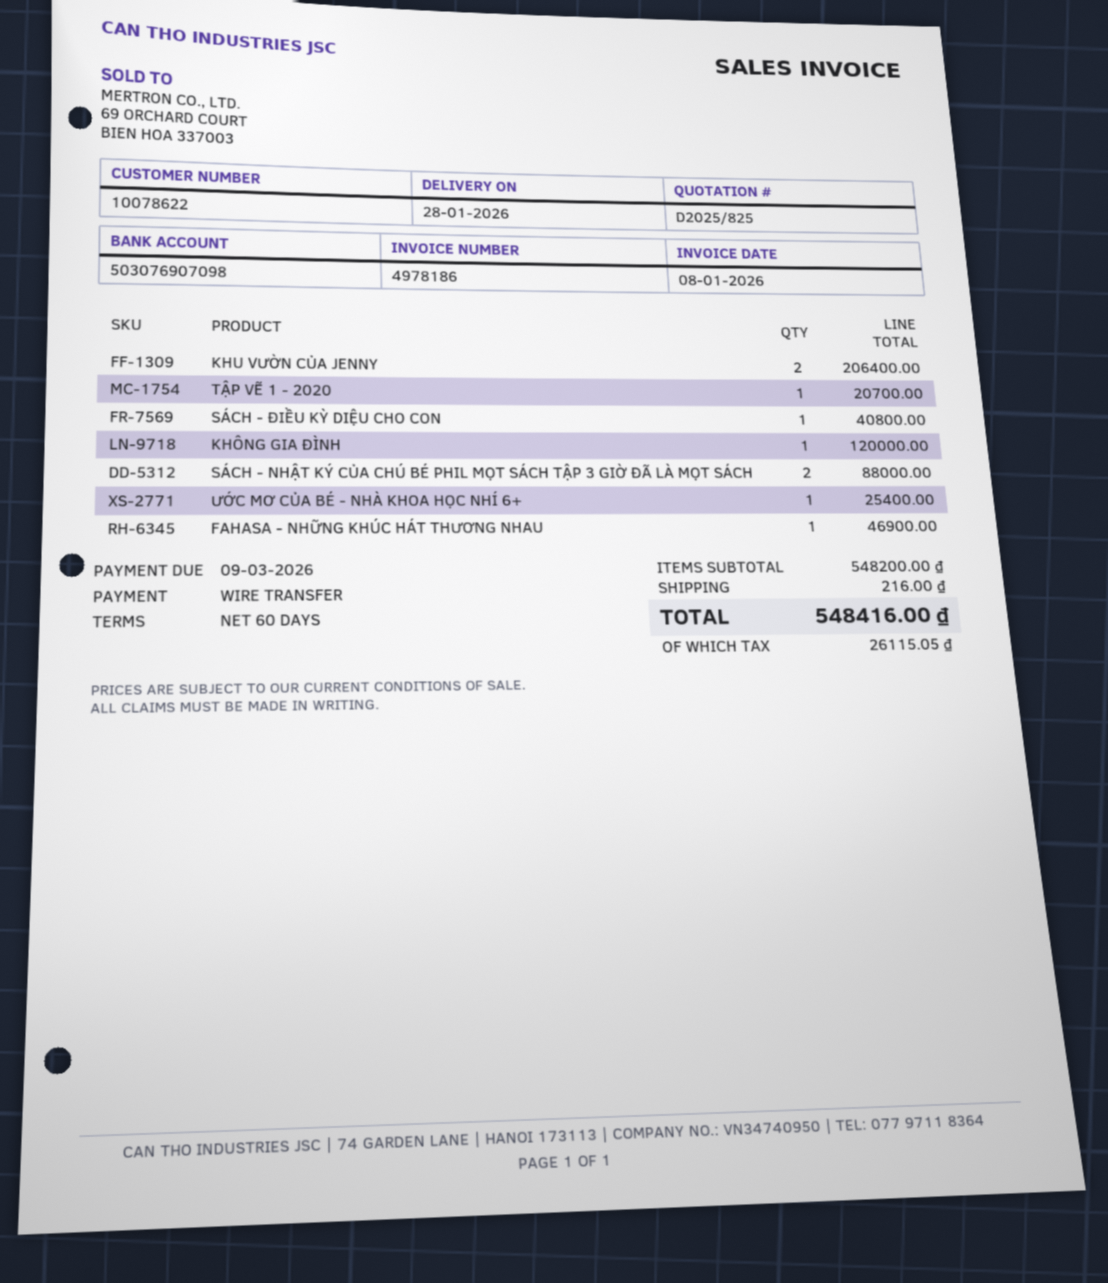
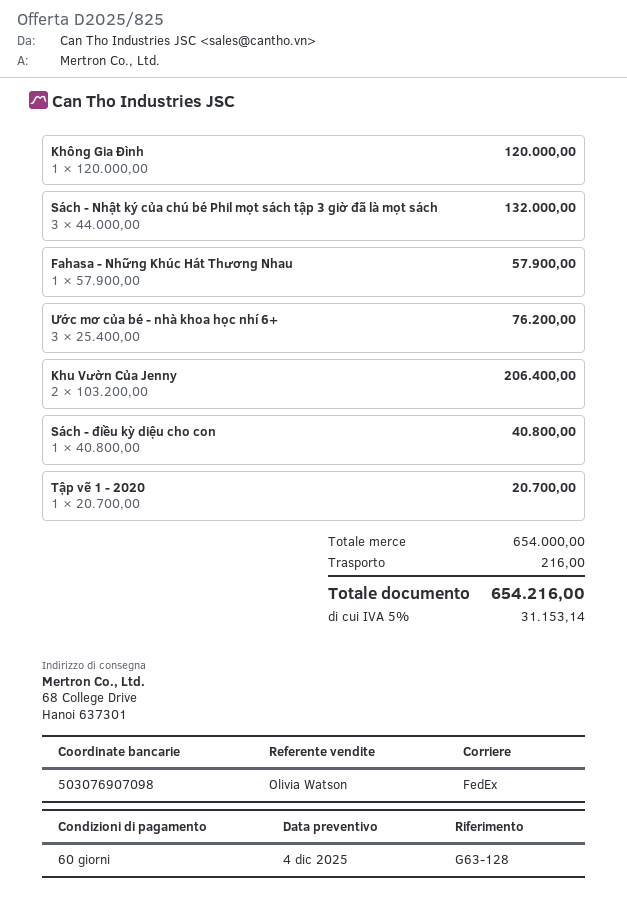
SÁCH - NHẬT KÝ CỦA CHÚ BÉ PHIL MỌT SÁCH TẬP 3 GIỜ ĐÃ LÀ MỌT SÁCH: 2 for 88000.00 -> 3 for 132000.00
ƯỚC MƠ CỦA BÉ - NHÀ KHOA HỌC NHÍ 6+: 1 for 25400.00 -> 3 for 76200.00
FAHASA - NHỮNG KHÚC HÁT THƯƠNG NHAU: 1 for 46900.00 -> 1 for 57900.00
subtotal: 548200.00 -> 654000.00
tax: 26115.05 -> 31153.14
total: 548416.00 -> 654216.00

